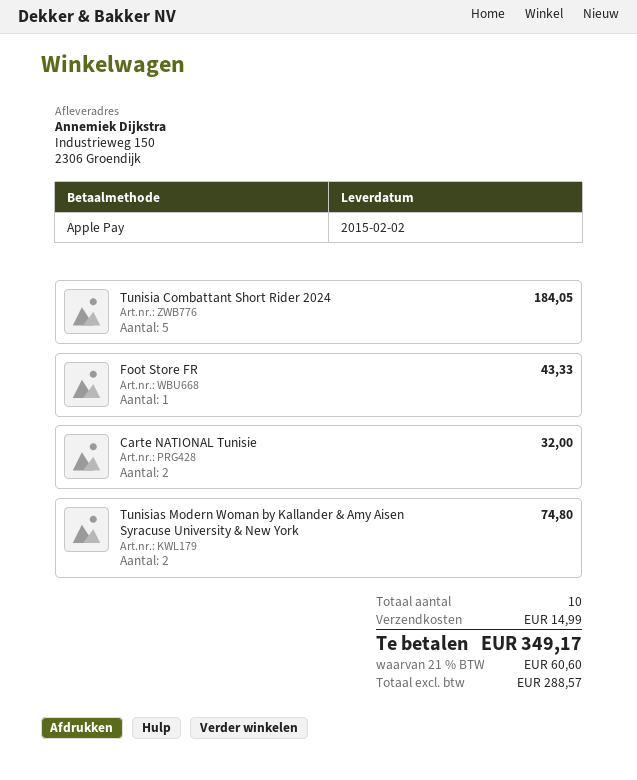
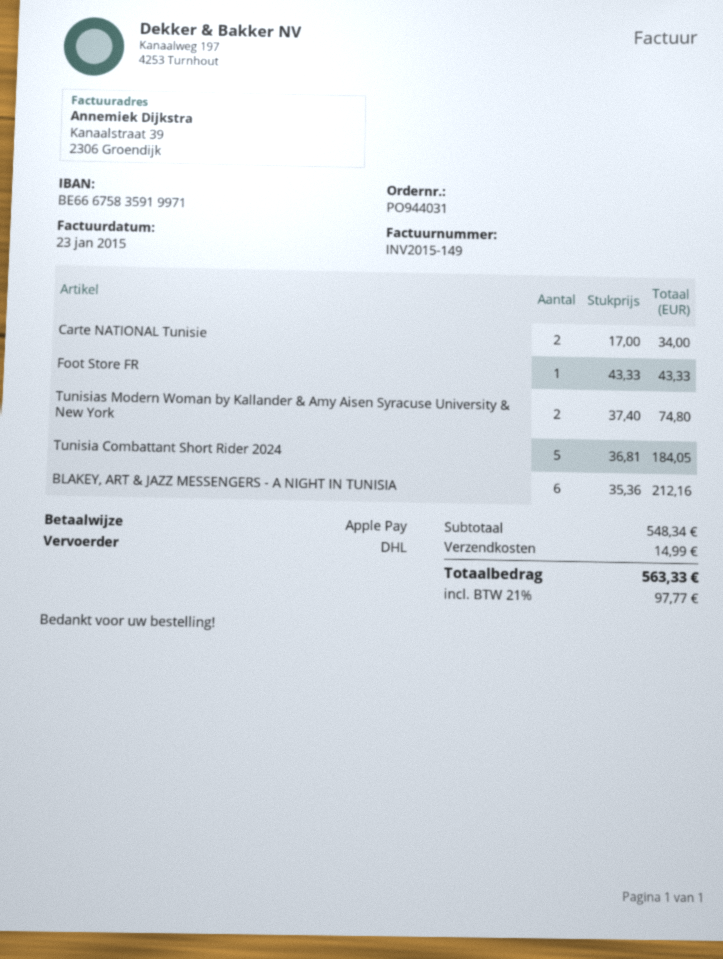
Carte NATIONAL Tunisie: 2 for 32.00 -> 2 for 34.00
BLAKEY, ART & JAZZ MESSENGERS - A NIGHT IN TUNISIA: none -> 6 for 212.16
tax: 21% = 60.60 -> 21% = 97.77
total: 349.17 -> 563.33

